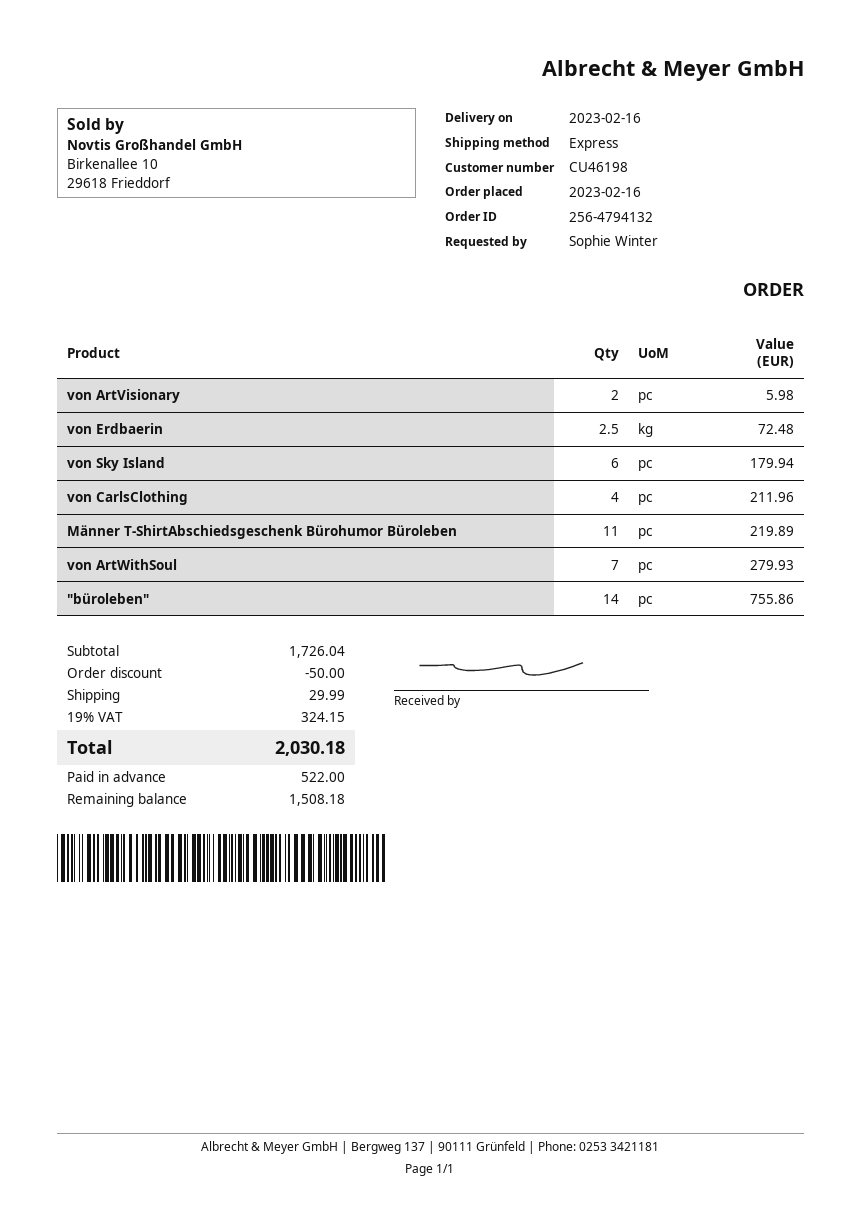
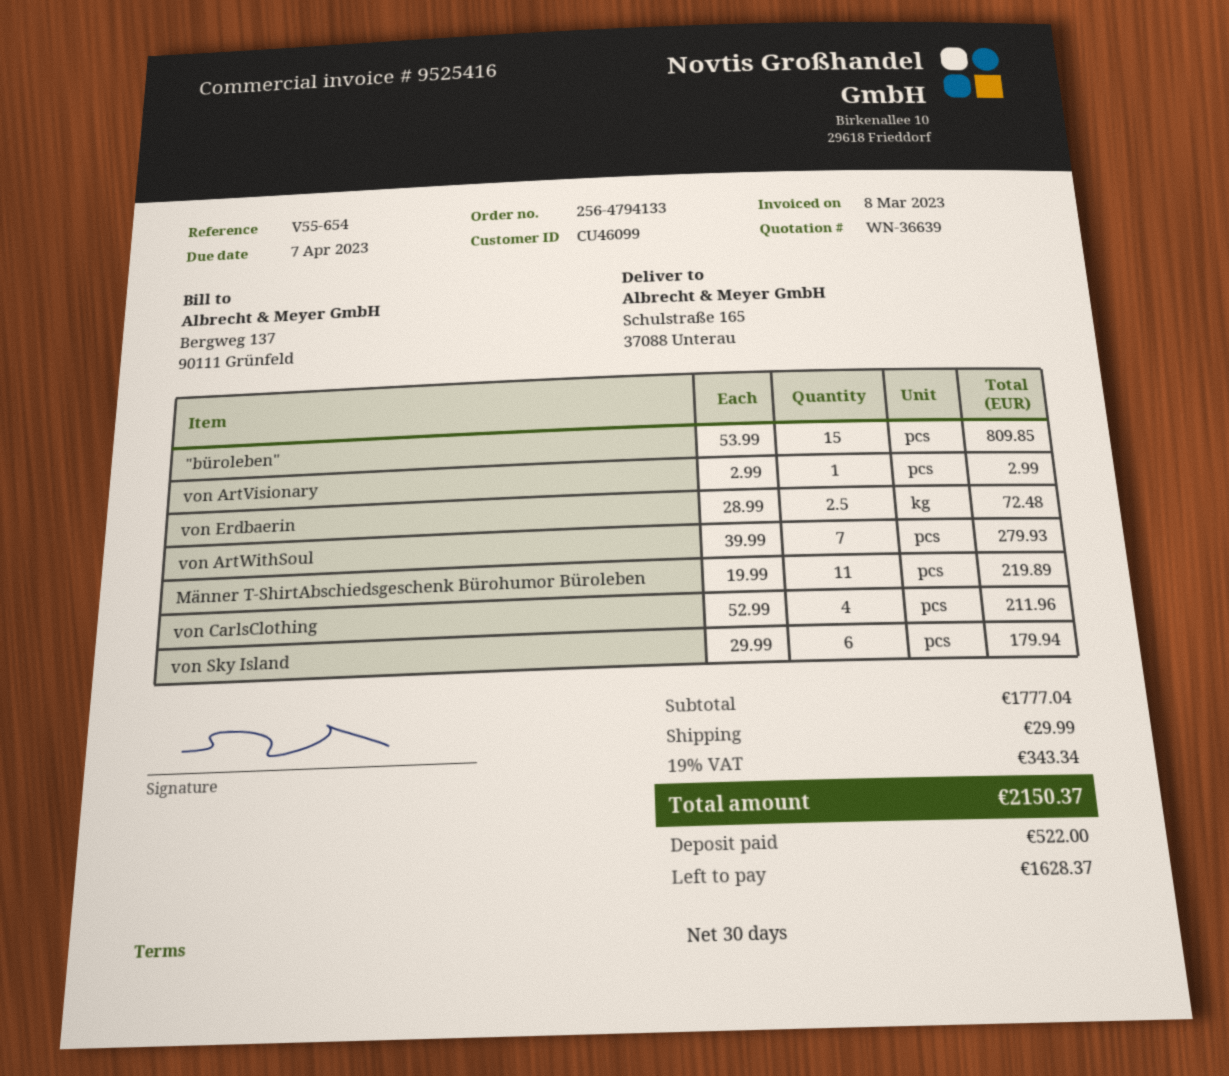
order number: 256-4794132 -> 256-4794133
customer number: CU46198 -> CU46099
von ArtVisionary: 2 for 5.98 -> 1 for 2.99
"büroleben": 14 for 755.86 -> 15 for 809.85
subtotal: 1726.04 -> 1777.04
discount: 50.00 -> none
tax: 19% = 324.15 -> 19% = 343.34
total: 2030.18 -> 2150.37
balance: 1508.18 -> 1628.37

